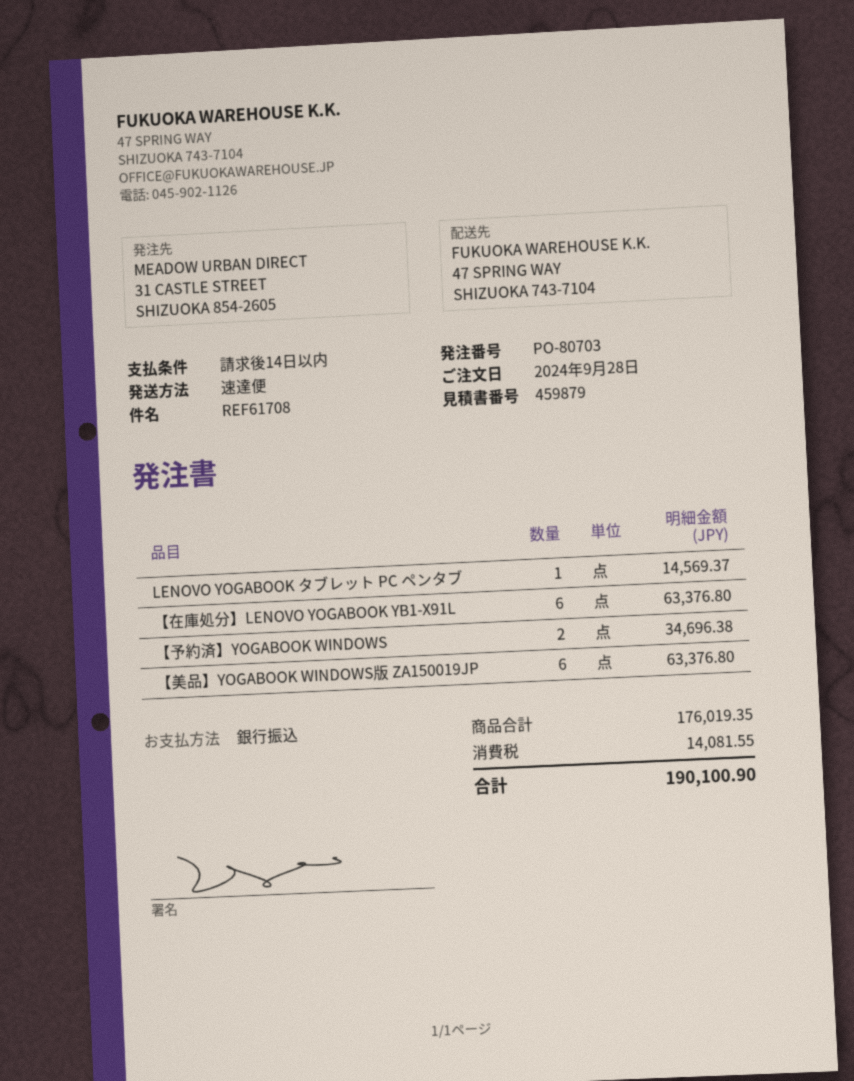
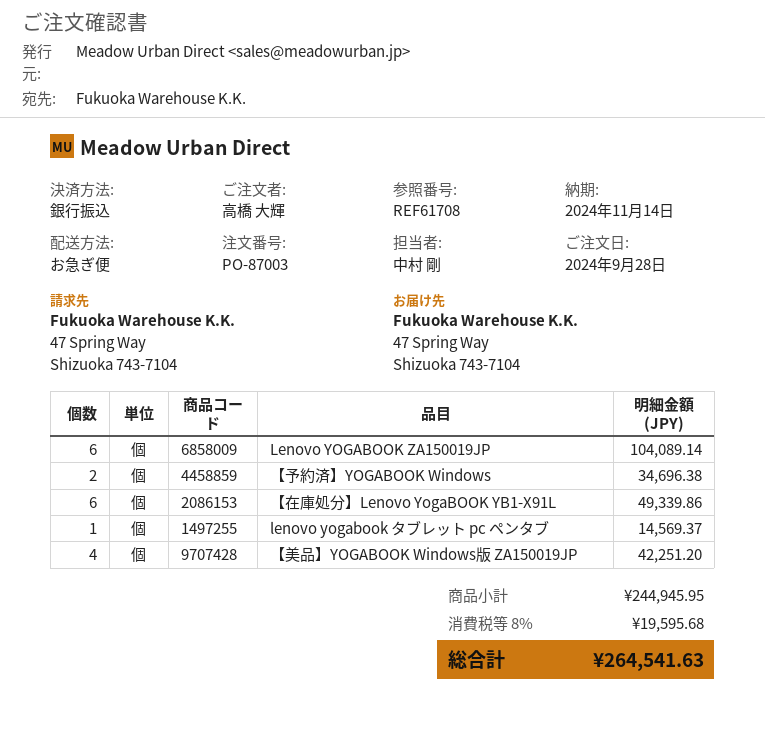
order number: PO-80703 -> PO-87003
【在庫処分】LENOVO YOGABOOK YB1-X91L: 6 for 63376.80 -> 6 for 49339.86
【美品】YOGABOOK WINDOWS版 ZA150019JP: 6 for 63376.80 -> 4 for 42251.20
Lenovo YOGABOOK ZA150019JP: none -> 6 for 104089.14
subtotal: 176019.35 -> 244945.95
tax: 14081.55 -> 19595.68
total: 190100.90 -> 264541.63

